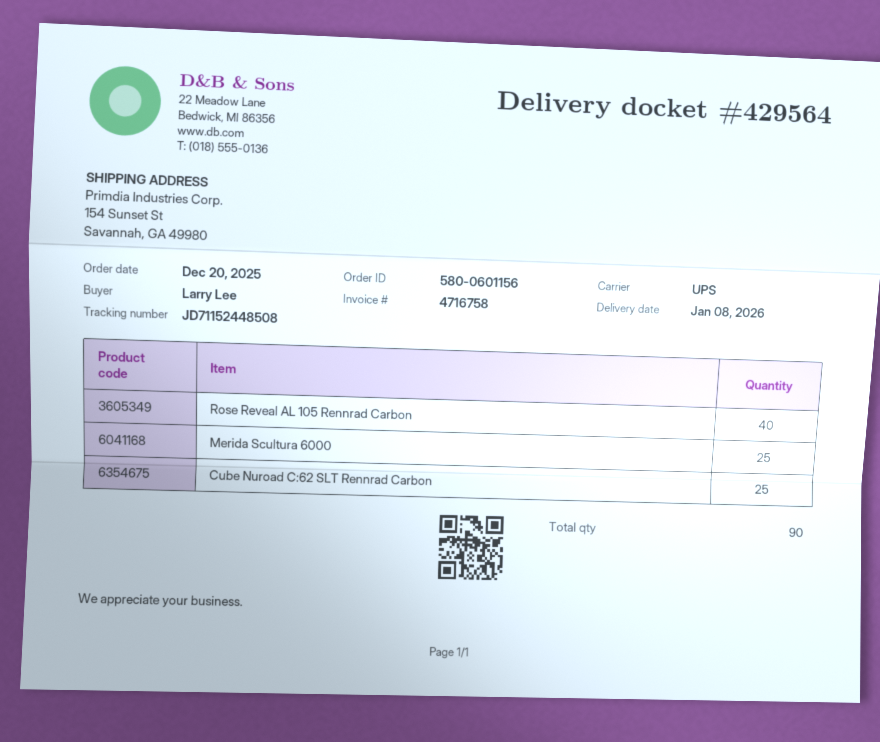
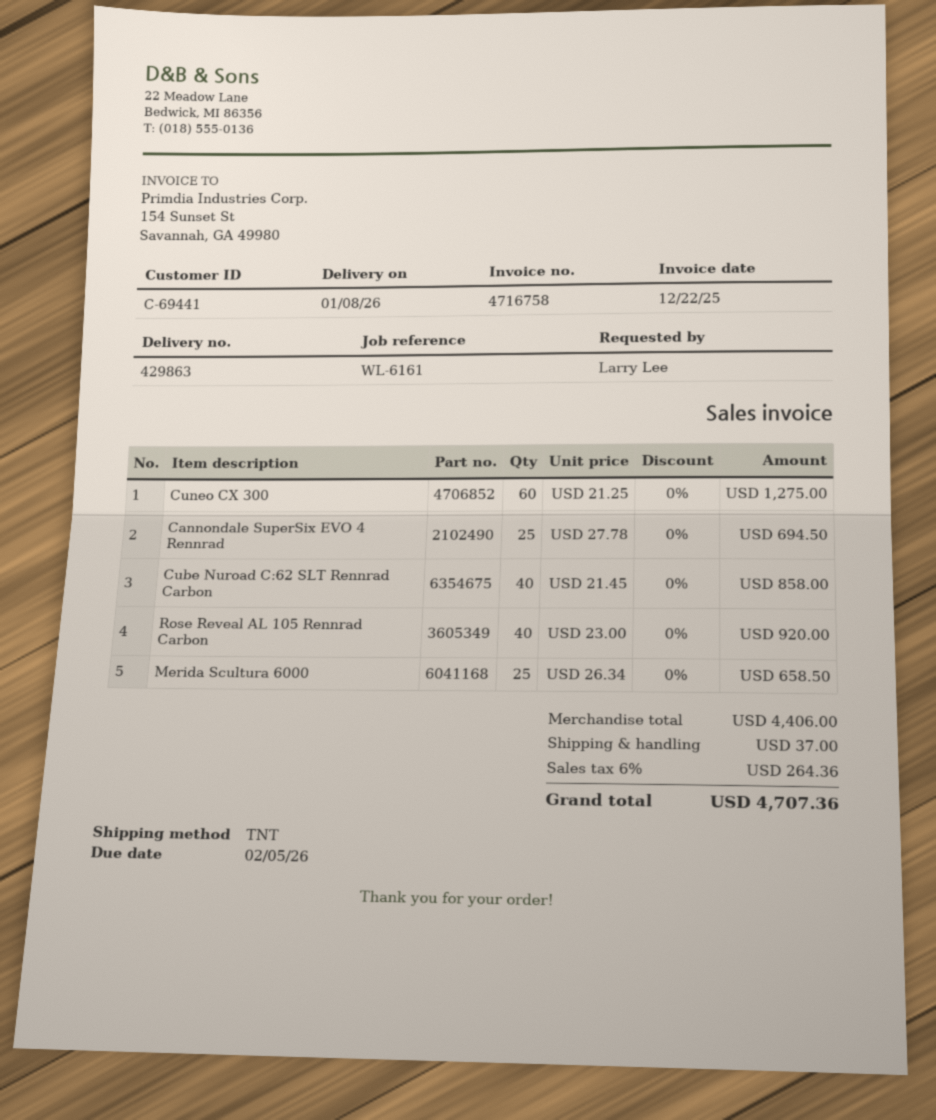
delivery note number: 429564 -> 429863
shipping method: UPS -> TNT
Cube Nuroad C:62 SLT Rennrad Carbon: 25 -> 40
Cuneo CX 300: none -> 60
Cannondale SuperSix EVO 4 Rennrad: none -> 25

